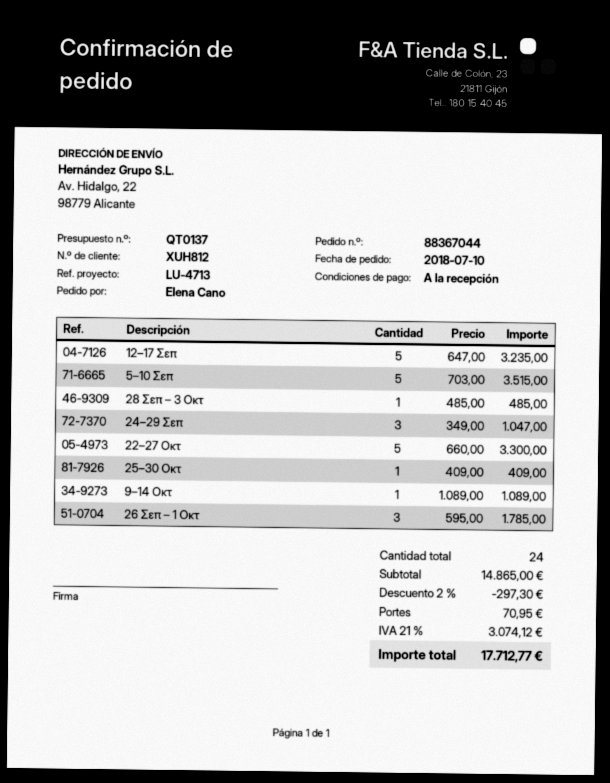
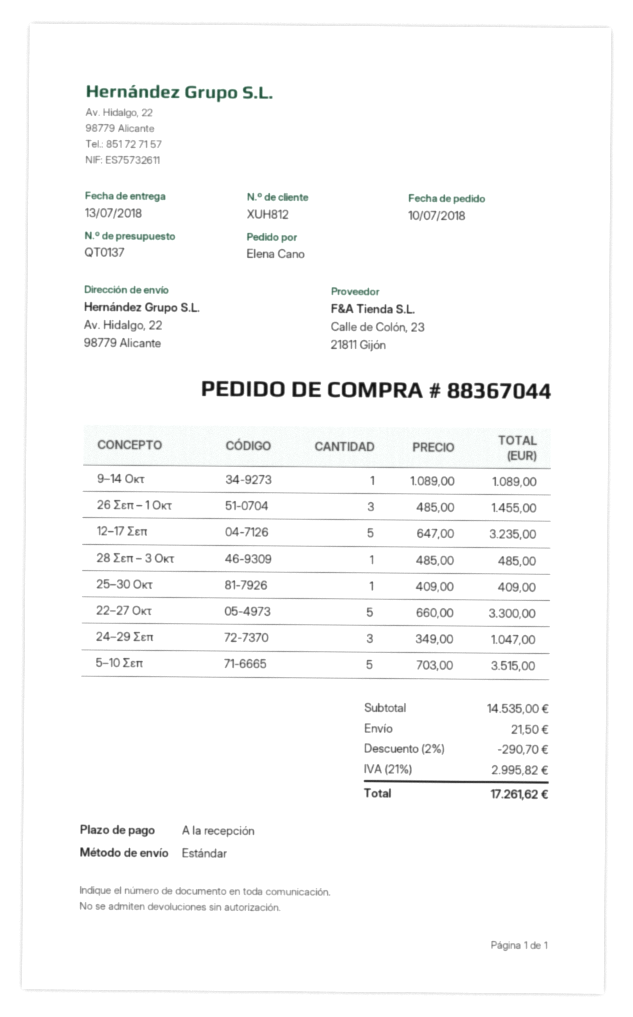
26 Σεπ – 1 Οκτ: 3 x 595.00 = 1785.00 -> 3 x 485.00 = 1455.00
subtotal: 14865.00 -> 14535.00
discount: 2% = 297.30 -> 2% = 290.70
shipping: 70.95 -> 21.50
tax: 21% = 3074.12 -> 21% = 2995.82
total: 17712.77 -> 17261.62

